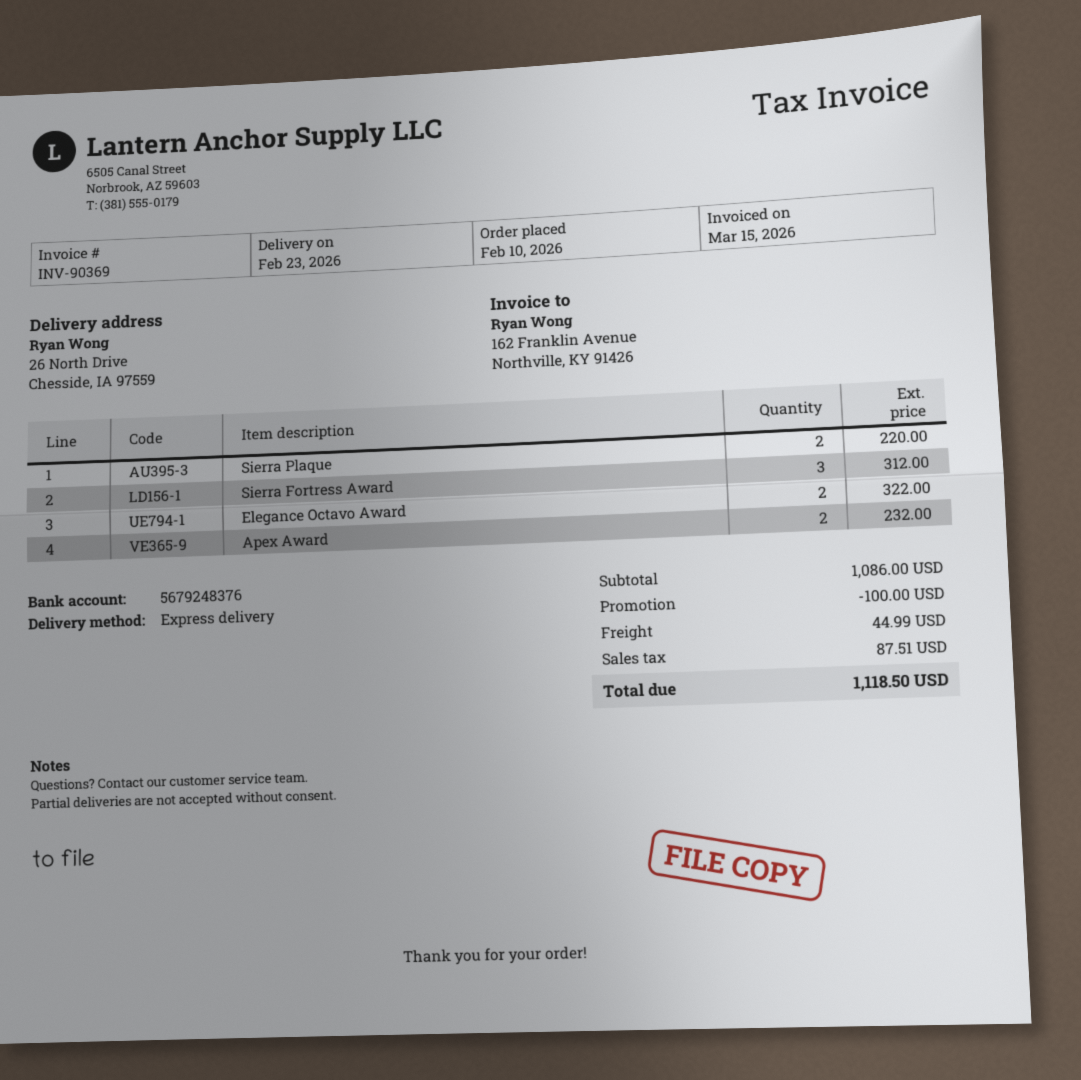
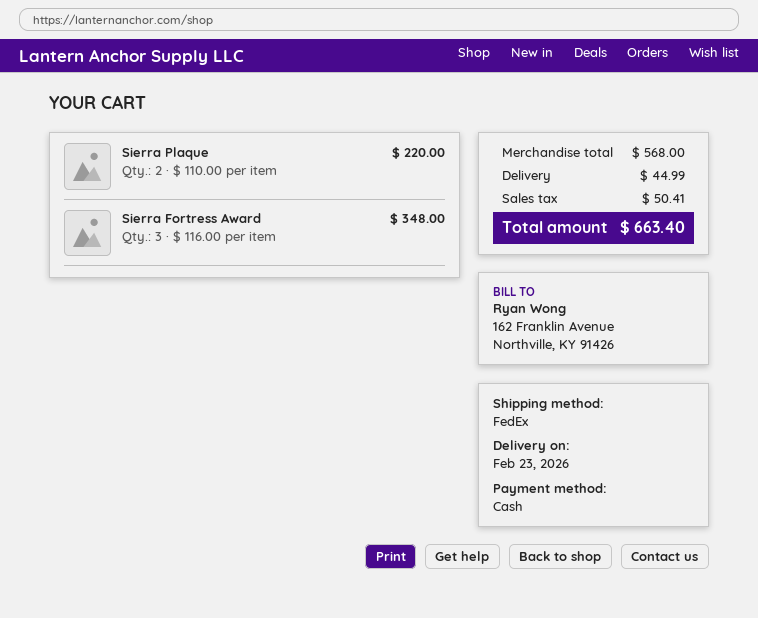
shipping method: express -> FedEx
Sierra Fortress Award: 3 for 312.00 -> 3 for 348.00
Elegance Octavo Award: 2 for 322.00 -> none
Apex Award: 2 for 232.00 -> none
subtotal: 1086.00 -> 568.00
discount: 100.00 -> none
tax: 87.51 -> 50.41
total: 1118.50 -> 663.40

